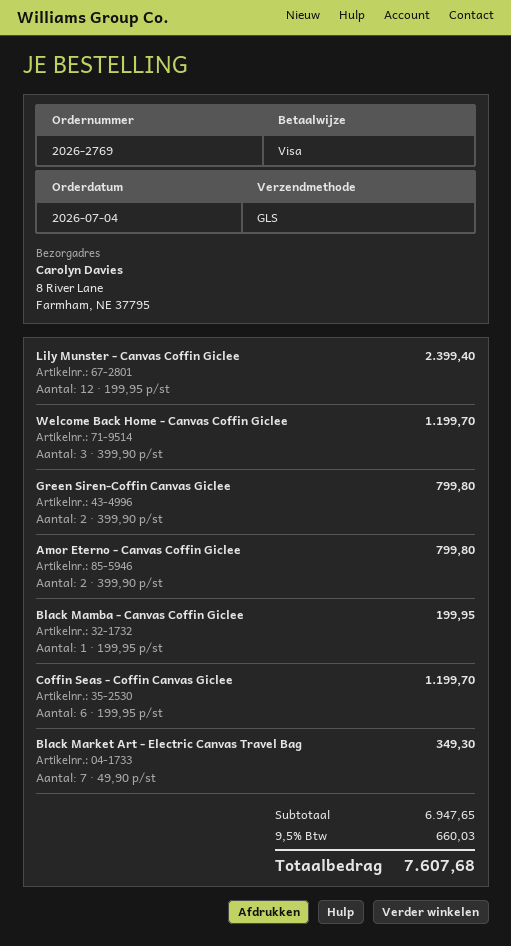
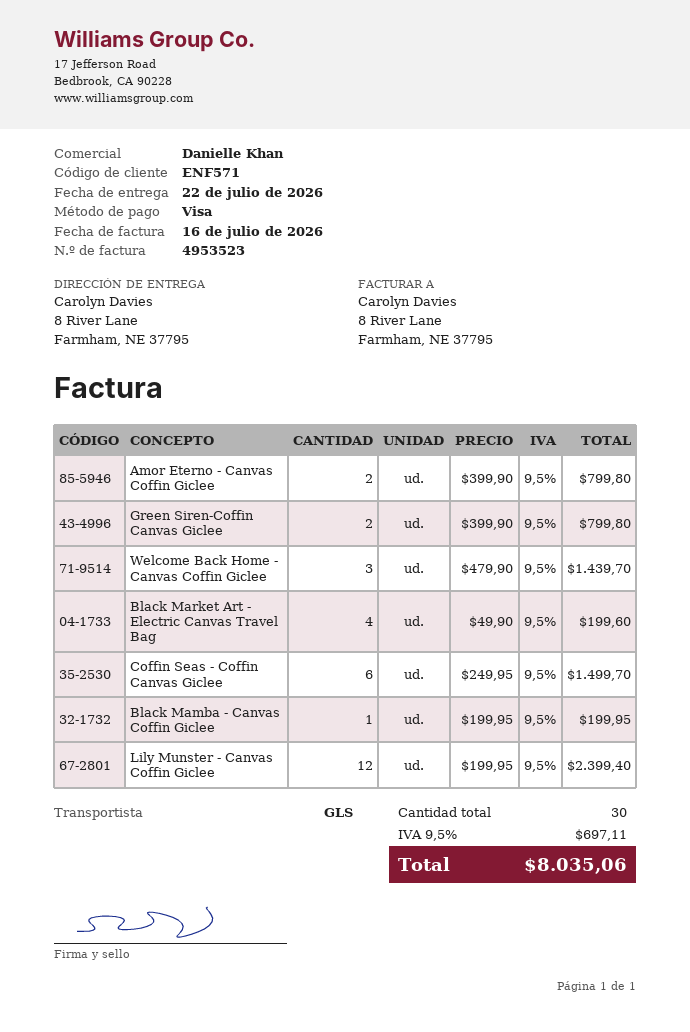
Welcome Back Home - Canvas Coffin Giclee: 3 x 399.90 = 1199.70 -> 3 x 479.90 = 1439.70
Coffin Seas - Coffin Canvas Giclee: 6 x 199.95 = 1199.70 -> 6 x 249.95 = 1499.70
Black Market Art - Electric Canvas Travel Bag: 7 x 49.90 = 349.30 -> 4 x 49.90 = 199.60
tax: 9.5% = 660.03 -> 9.5% = 697.11
total: 7607.68 -> 8035.06

